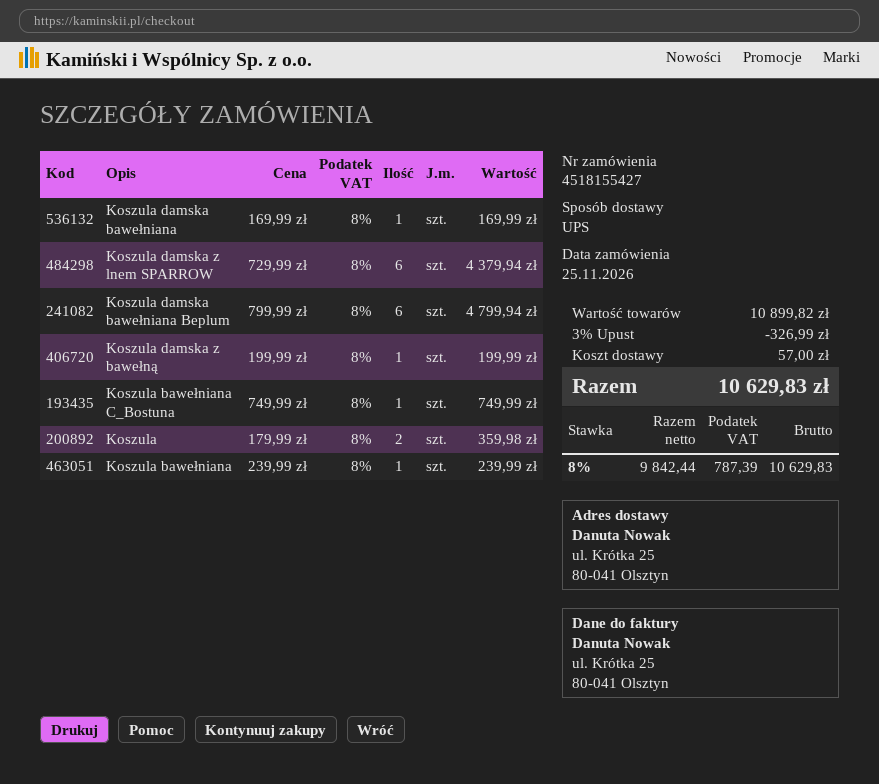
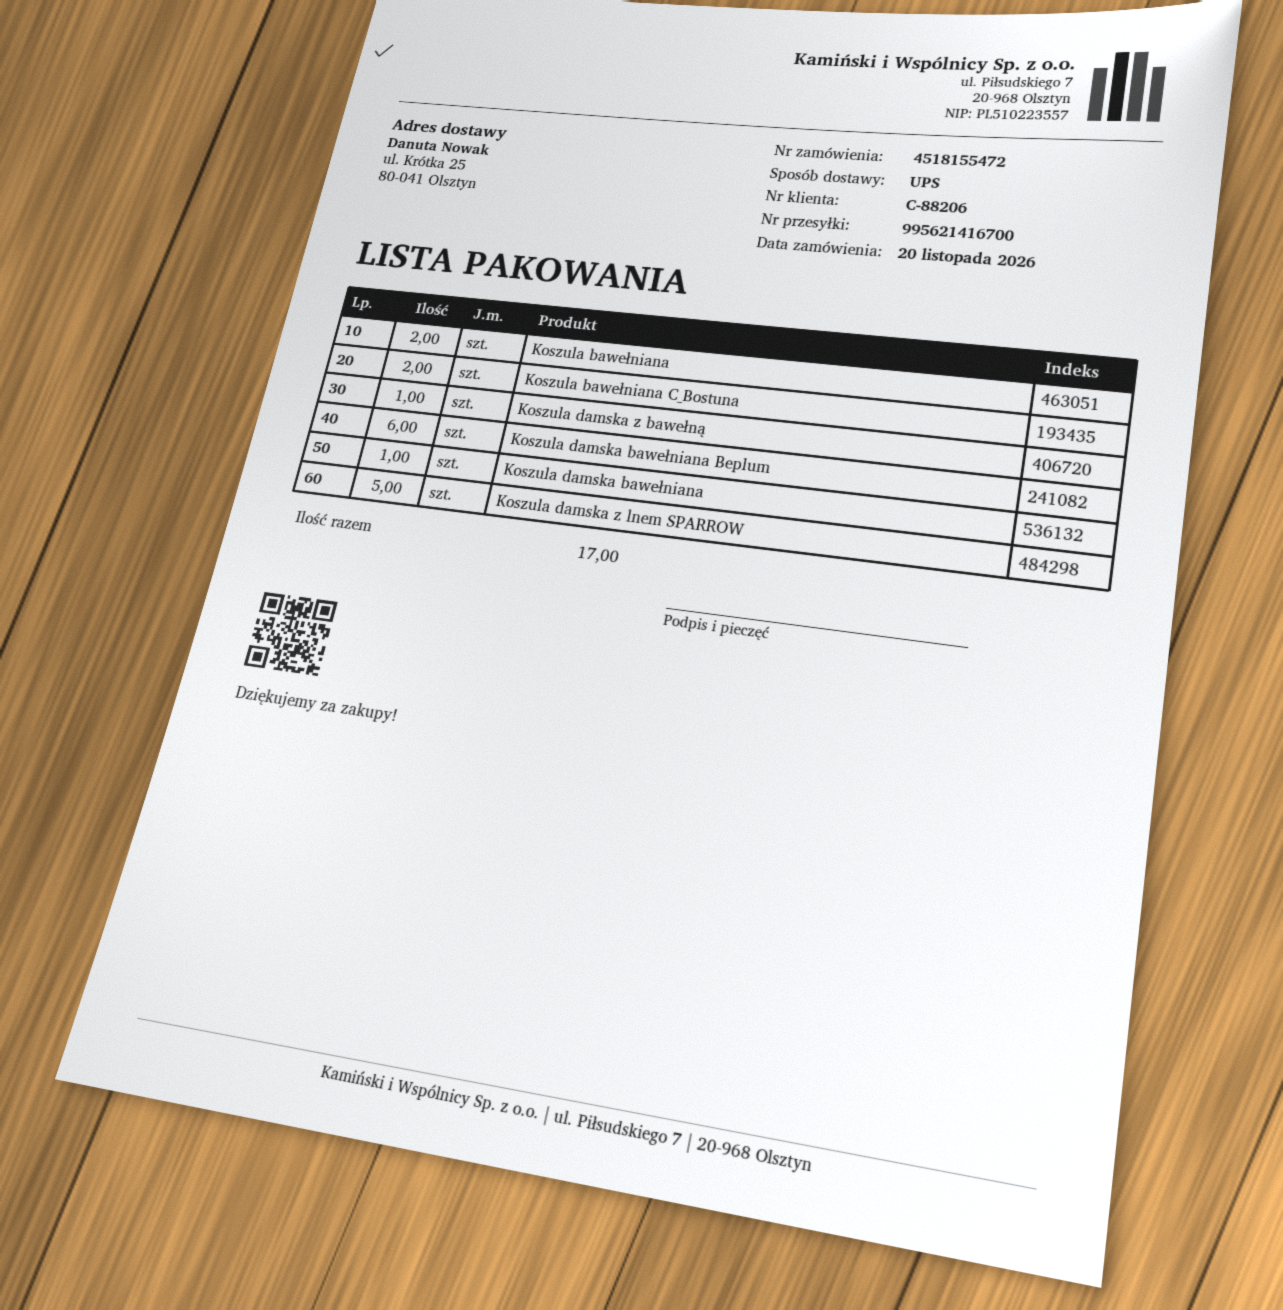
order number: 4518155427 -> 4518155472
order date: 2026-11-25 -> 2026-11-20
Koszula damska z lnem SPARROW: 6 -> 5
Koszula bawełniana C_Bostuna: 1 -> 2
Koszula: 2 -> none
Koszula bawełniana: 1 -> 2

